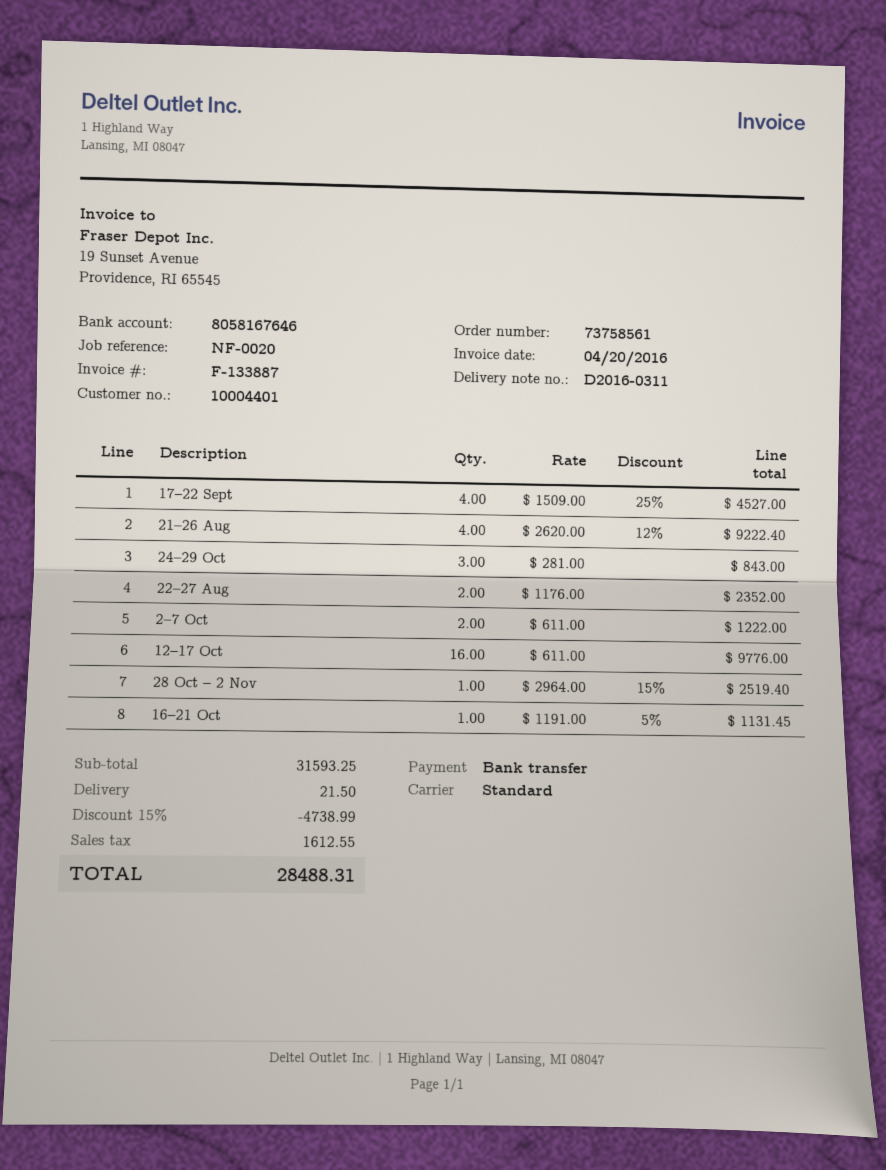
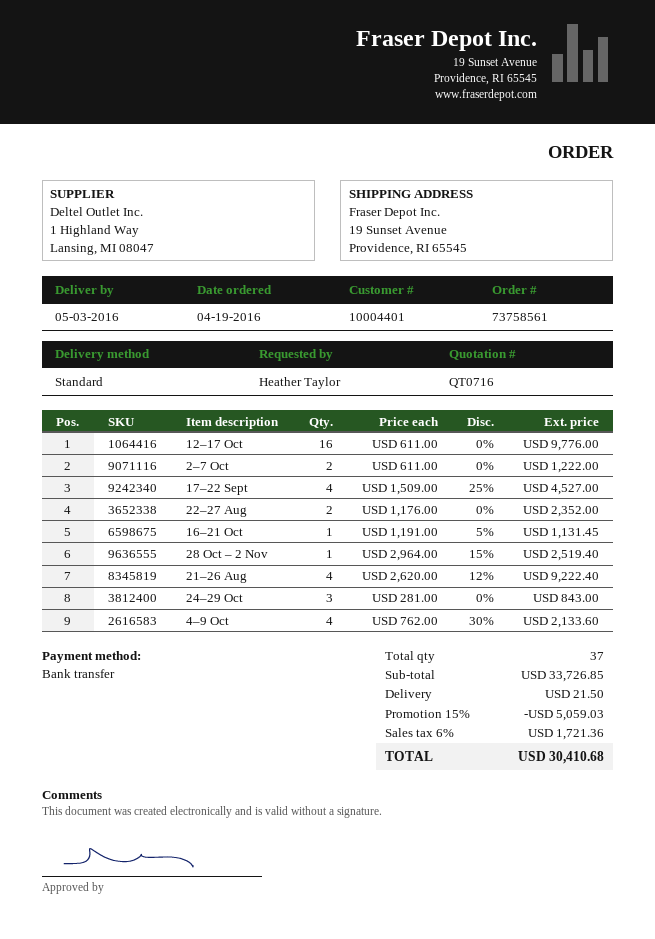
4–9 Oct: none -> 4 x 762.00 - 30% = 2133.60
subtotal: 31593.25 -> 33726.85
discount: 15% = 4738.99 -> 15% = 5059.03
tax: 1612.55 -> 1721.36
total: 28488.31 -> 30410.68

